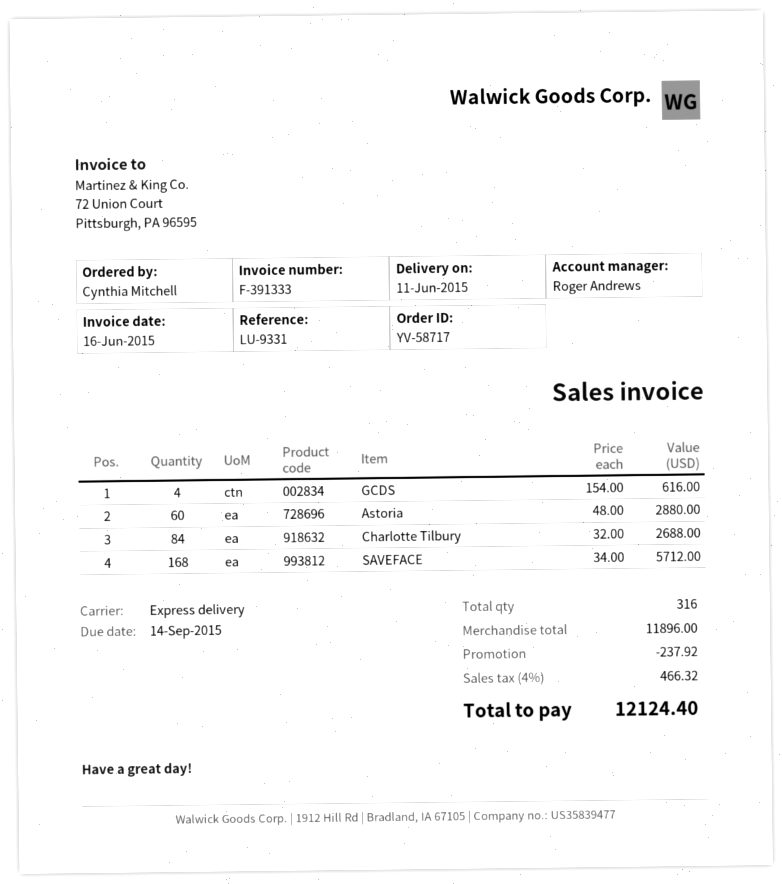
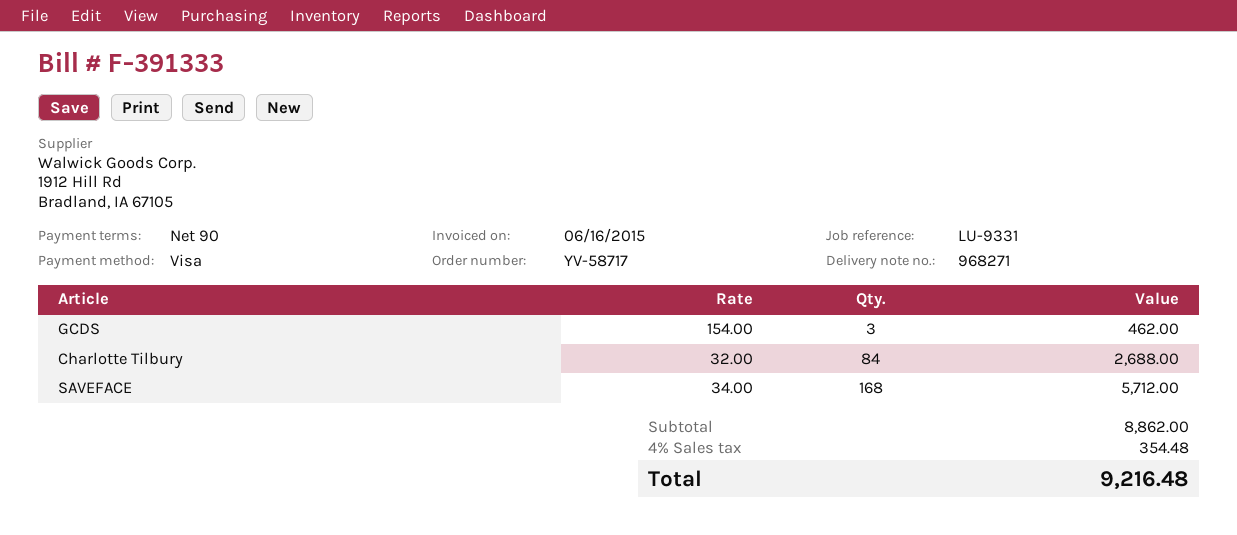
GCDS: 4 x 154.00 = 616.00 -> 3 x 154.00 = 462.00
Astoria: 60 x 48.00 = 2880.00 -> none
subtotal: 11896.00 -> 8862.00
discount: 237.92 -> none
tax: 4% = 466.32 -> 4% = 354.48
total: 12124.40 -> 9216.48

